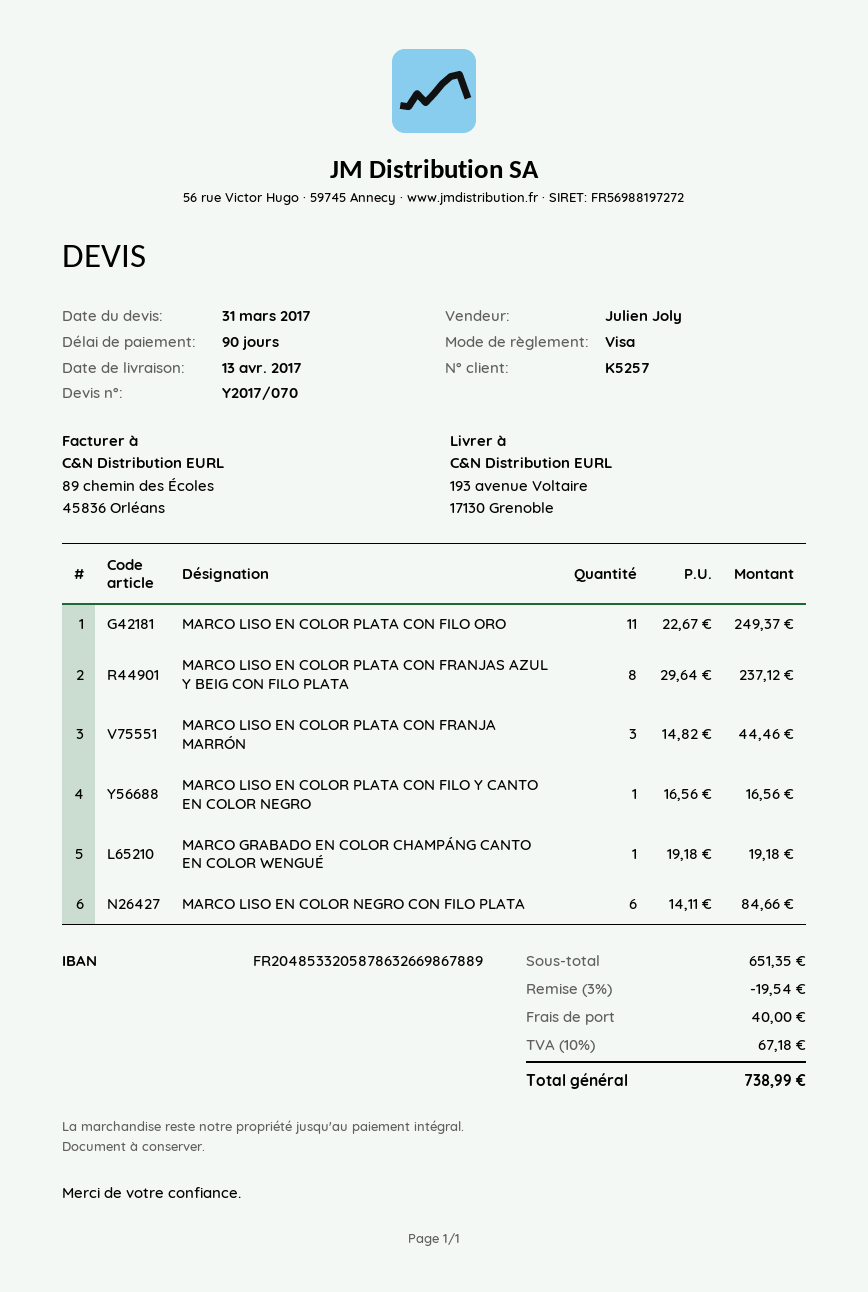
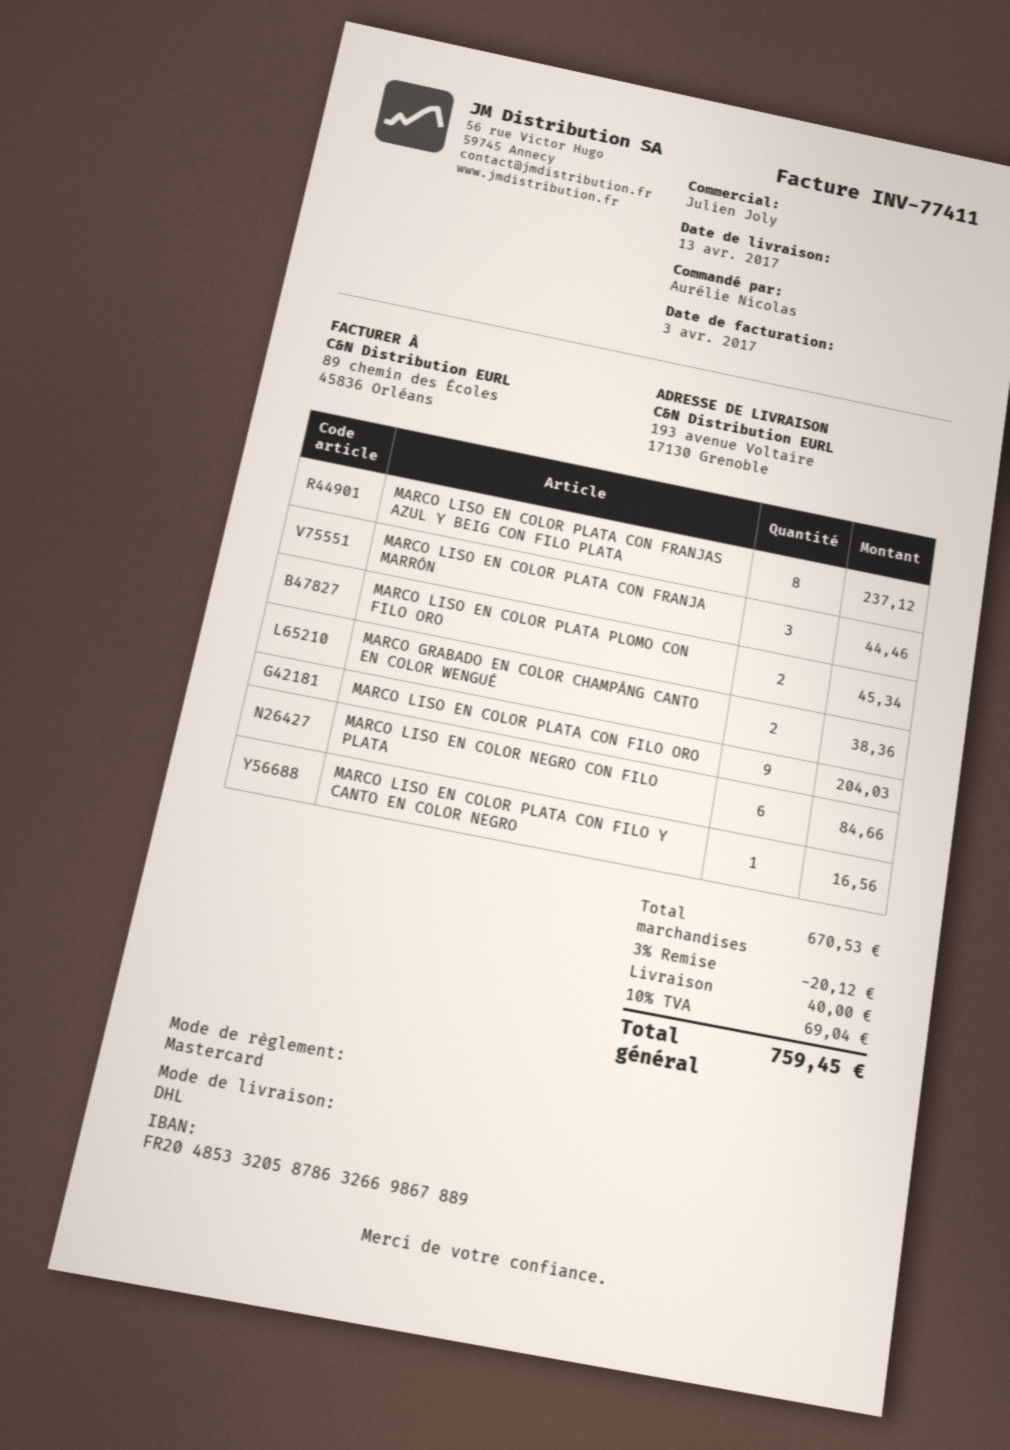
payment method: Visa -> Mastercard
MARCO LISO EN COLOR PLATA CON FILO ORO: 11 for 249.37 -> 9 for 204.03
MARCO GRABADO EN COLOR CHAMPÁNG CANTO EN COLOR WENGUÉ: 1 for 19.18 -> 2 for 38.36
MARCO LISO EN COLOR PLATA PLOMO CON FILO ORO: none -> 2 for 45.34
subtotal: 651.35 -> 670.53
discount: 3% = 19.54 -> 3% = 20.12
tax: 10% = 67.18 -> 10% = 69.04
total: 738.99 -> 759.45

